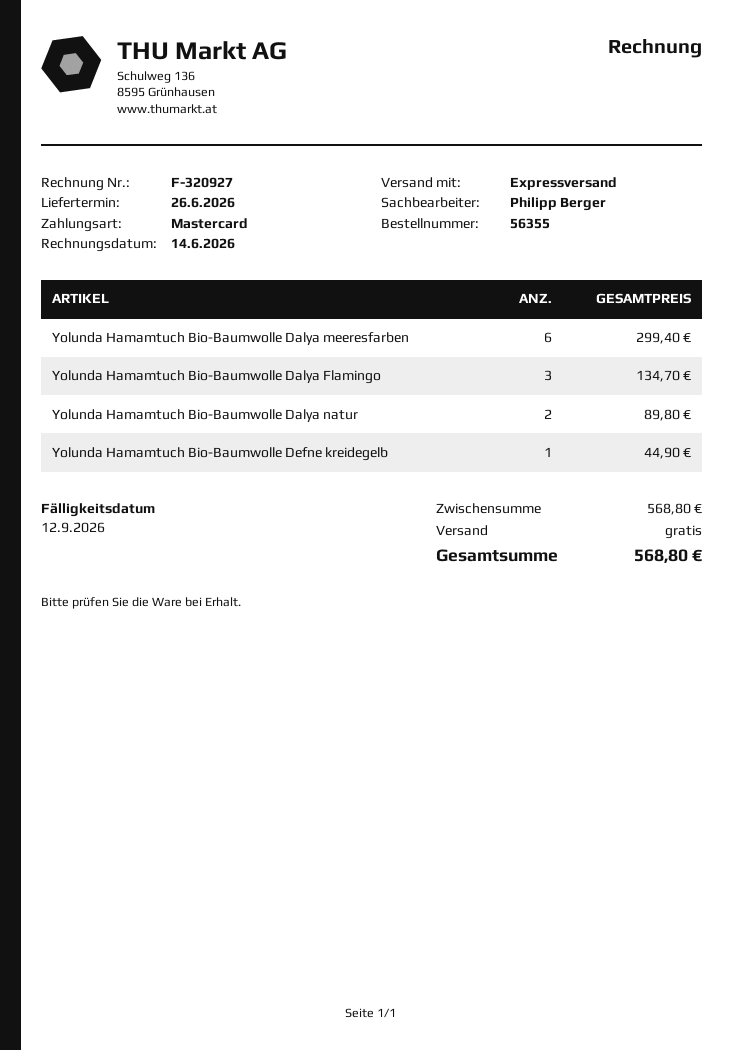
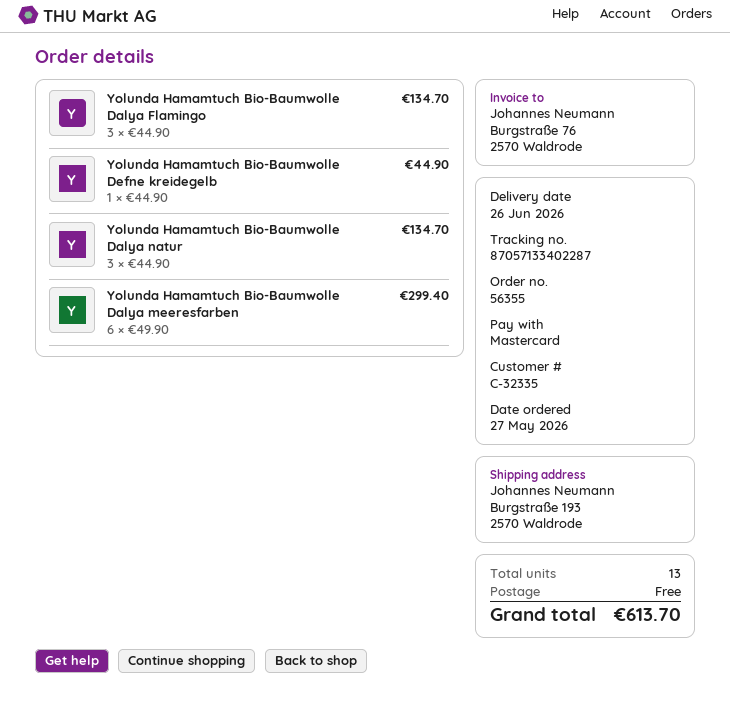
Yolunda Hamamtuch Bio-Baumwolle Dalya natur: 2 for 89.80 -> 3 for 134.70
total: 568.80 -> 613.70

